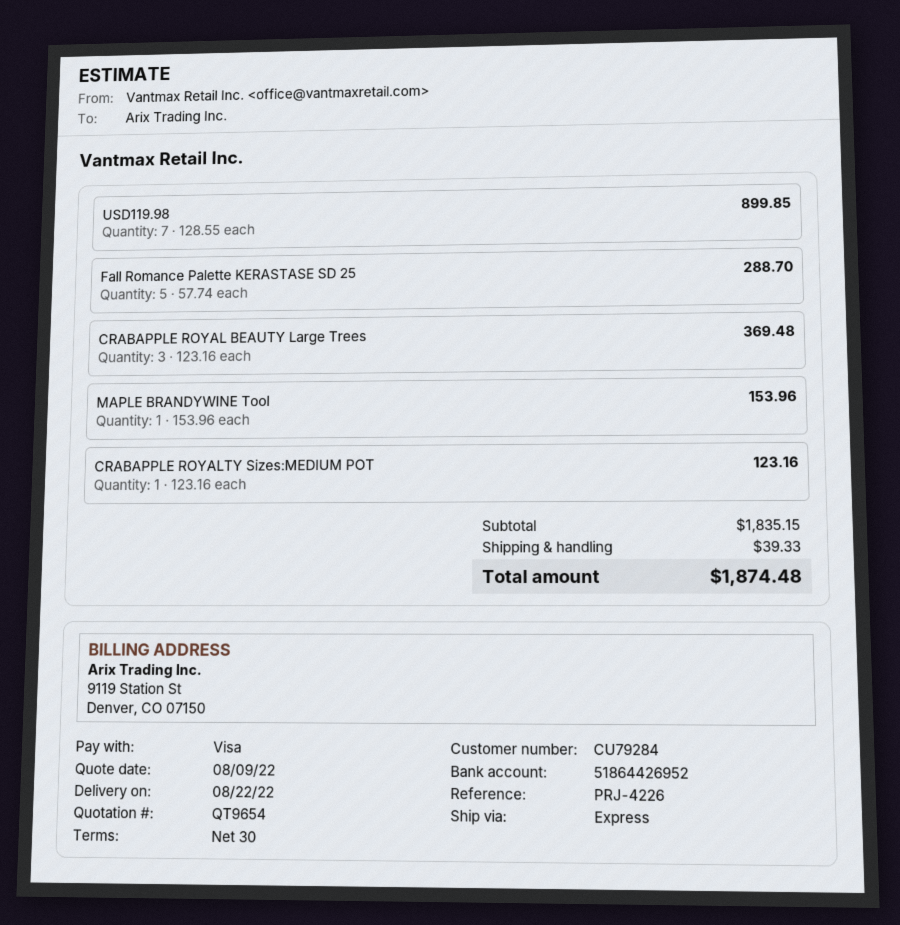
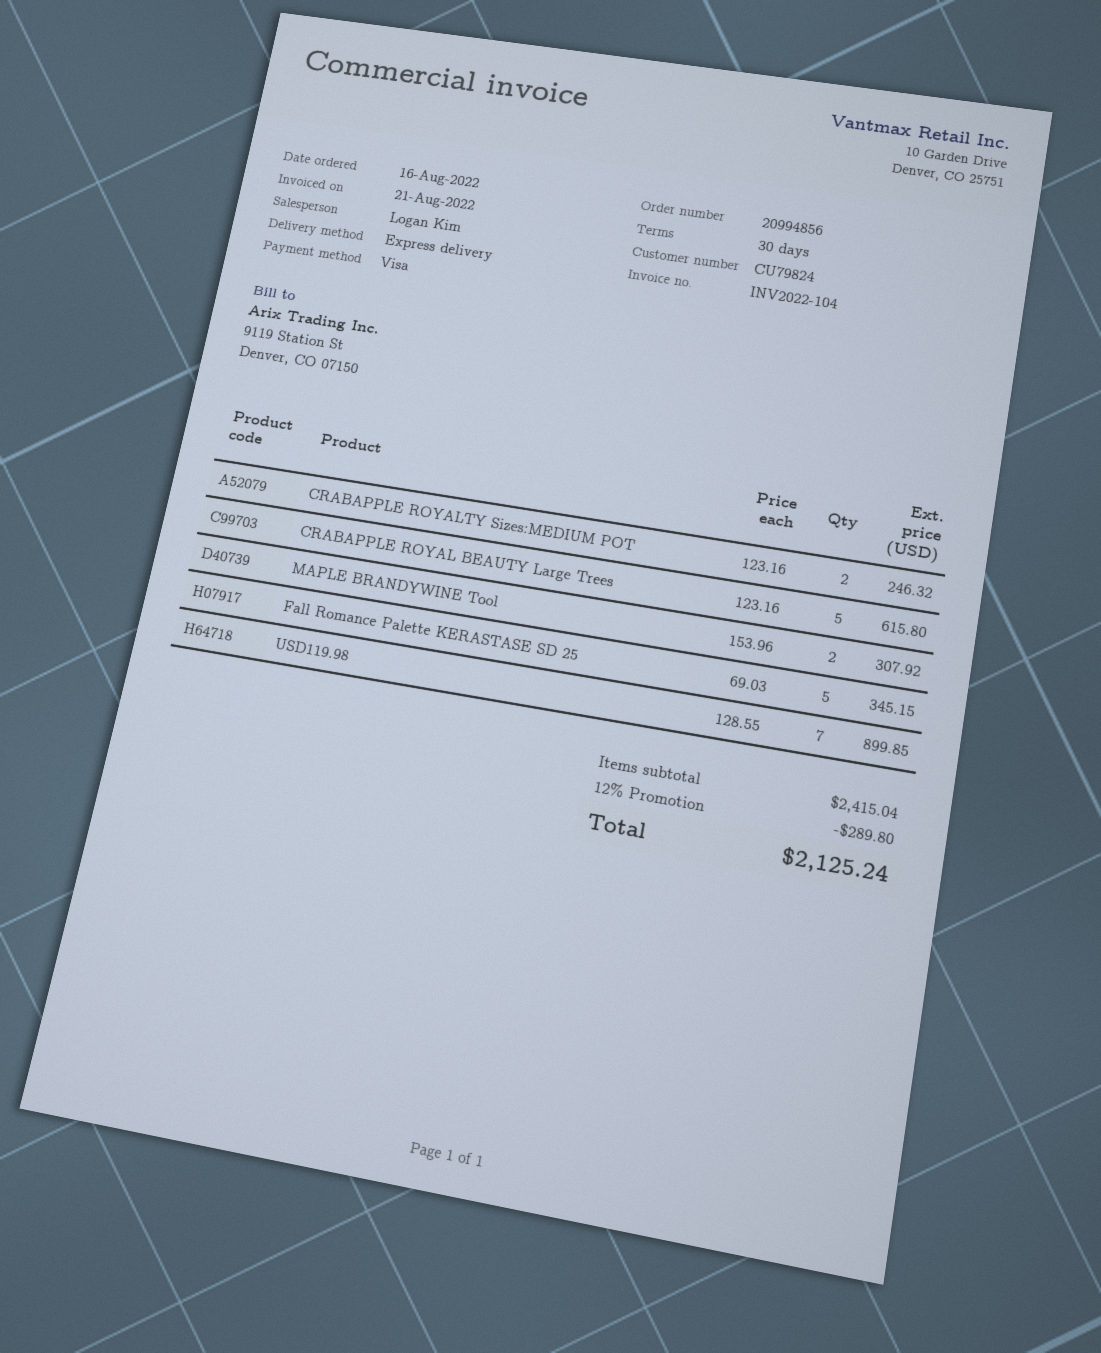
customer number: CU79284 -> CU79824
Fall Romance Palette KERASTASE SD 25: 5 x 57.74 = 288.70 -> 5 x 69.03 = 345.15
CRABAPPLE ROYAL BEAUTY Large Trees: 3 x 123.16 = 369.48 -> 5 x 123.16 = 615.80
MAPLE BRANDYWINE Tool: 1 x 153.96 = 153.96 -> 2 x 153.96 = 307.92
CRABAPPLE ROYALTY Sizes:MEDIUM POT: 1 x 123.16 = 123.16 -> 2 x 123.16 = 246.32
subtotal: 1835.15 -> 2415.04
discount: none -> 12% = 289.80
shipping: 39.33 -> none
total: 1874.48 -> 2125.24

